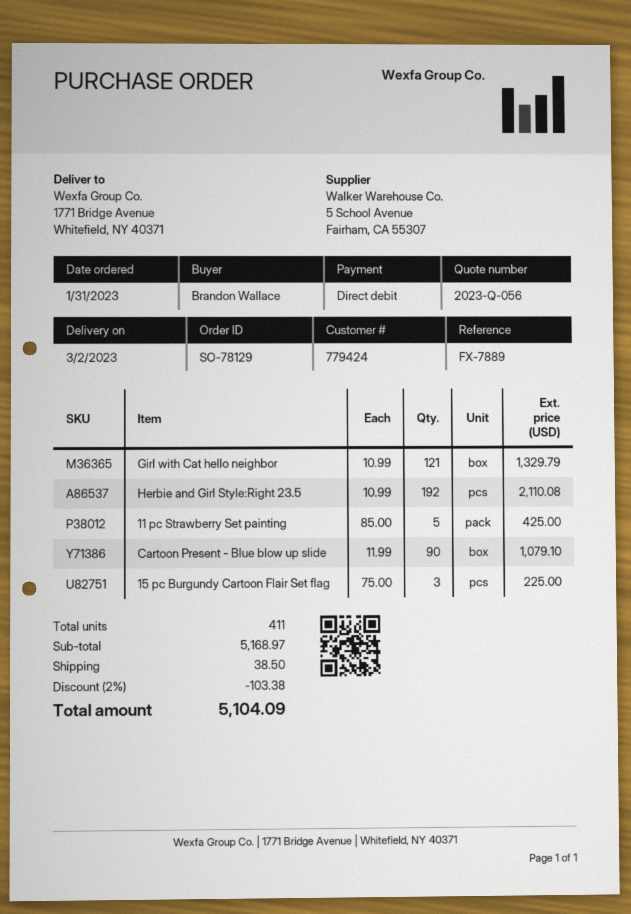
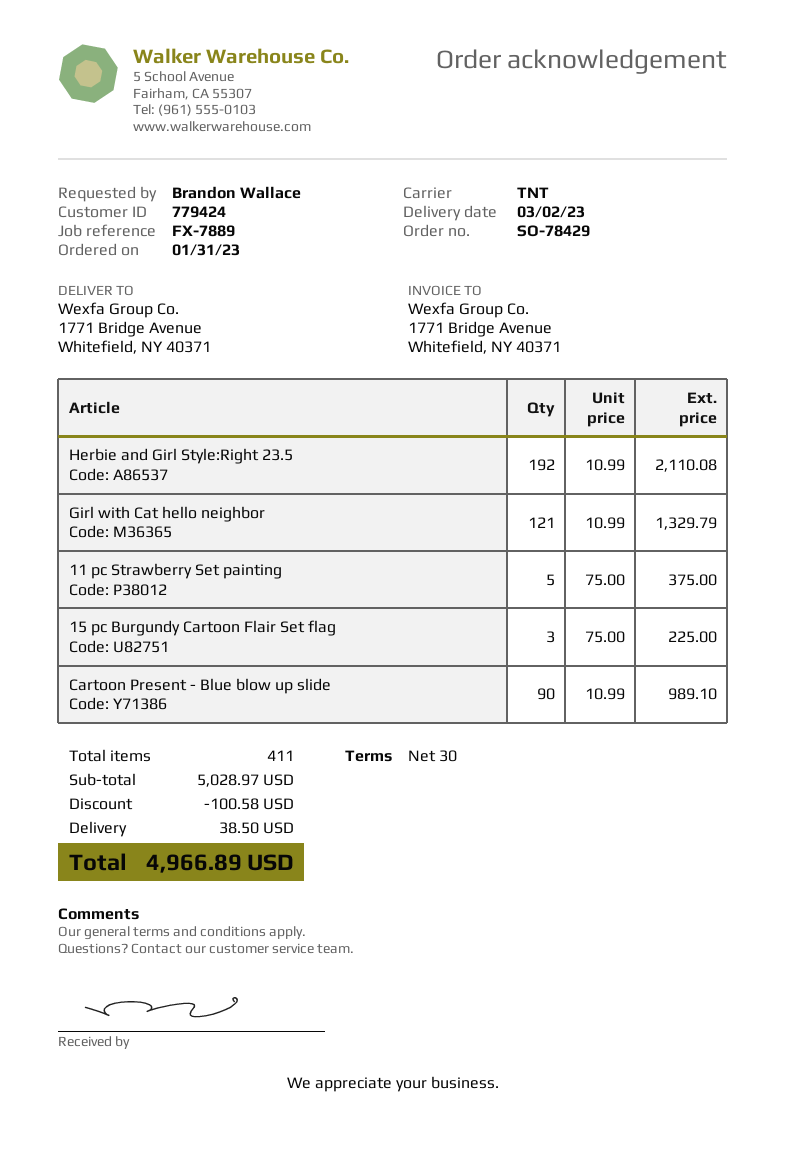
order number: SO-78129 -> SO-78429
11 pc Strawberry Set painting: 5 x 85.00 = 425.00 -> 5 x 75.00 = 375.00
Cartoon Present - Blue blow up slide: 90 x 11.99 = 1079.10 -> 90 x 10.99 = 989.10
subtotal: 5168.97 -> 5028.97
discount: 103.38 -> 100.58
total: 5104.09 -> 4966.89

